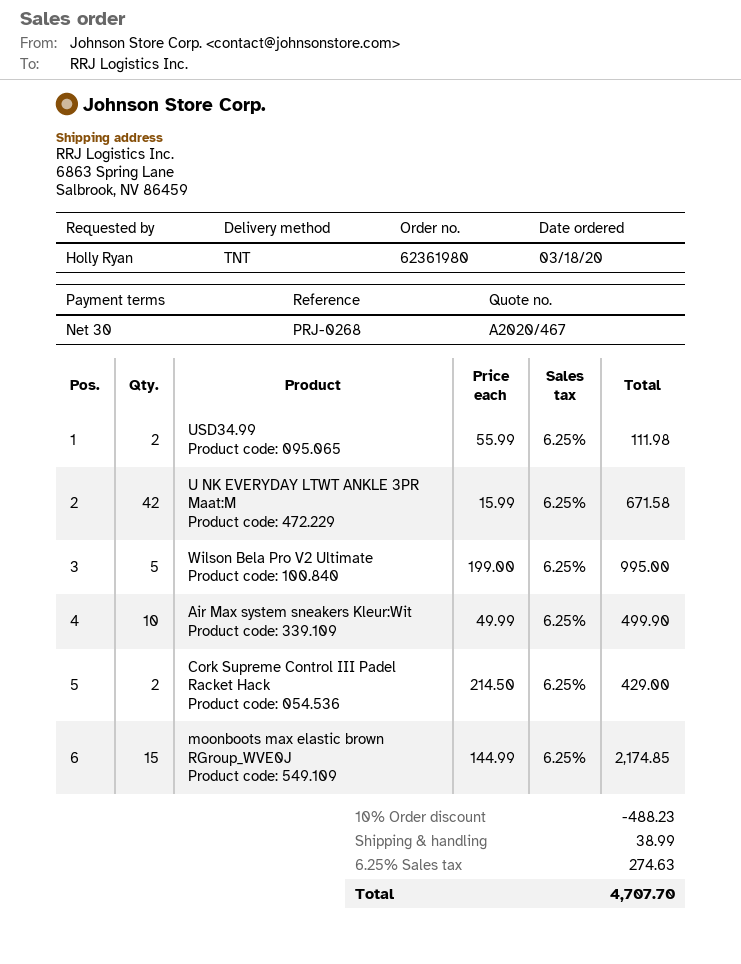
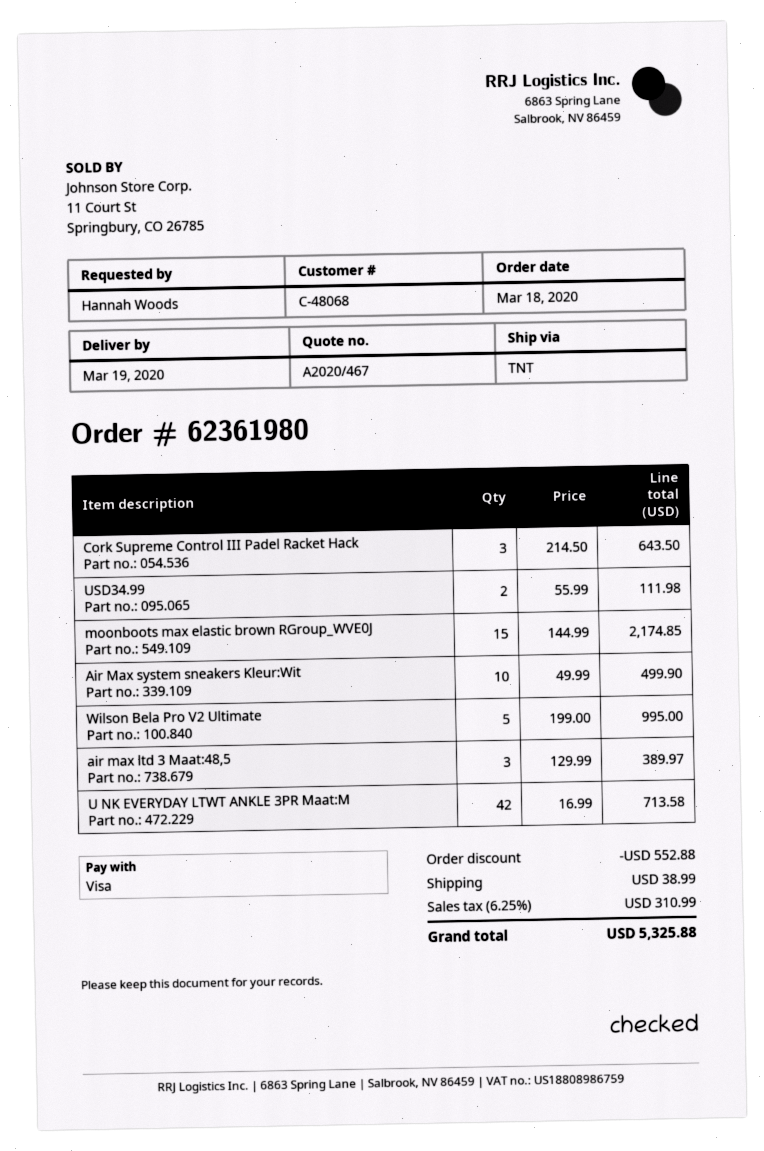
ordered by: Holly Ryan -> Hannah Woods
U NK EVERYDAY LTWT ANKLE 3PR Maat:M: 42 x 15.99 = 671.58 -> 42 x 16.99 = 713.58
Cork Supreme Control III Padel Racket Hack: 2 x 214.50 = 429.00 -> 3 x 214.50 = 643.50
air max ltd 3 Maat:48,5: none -> 3 x 129.99 = 389.97
discount: 488.23 -> 552.88
tax: 6.25% = 274.63 -> 6.25% = 310.99
total: 4707.70 -> 5325.88

